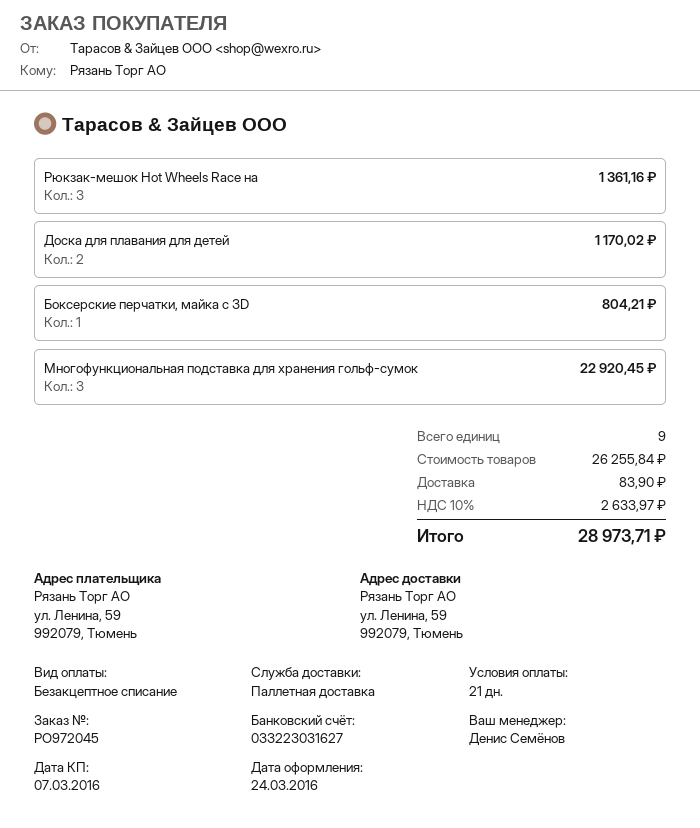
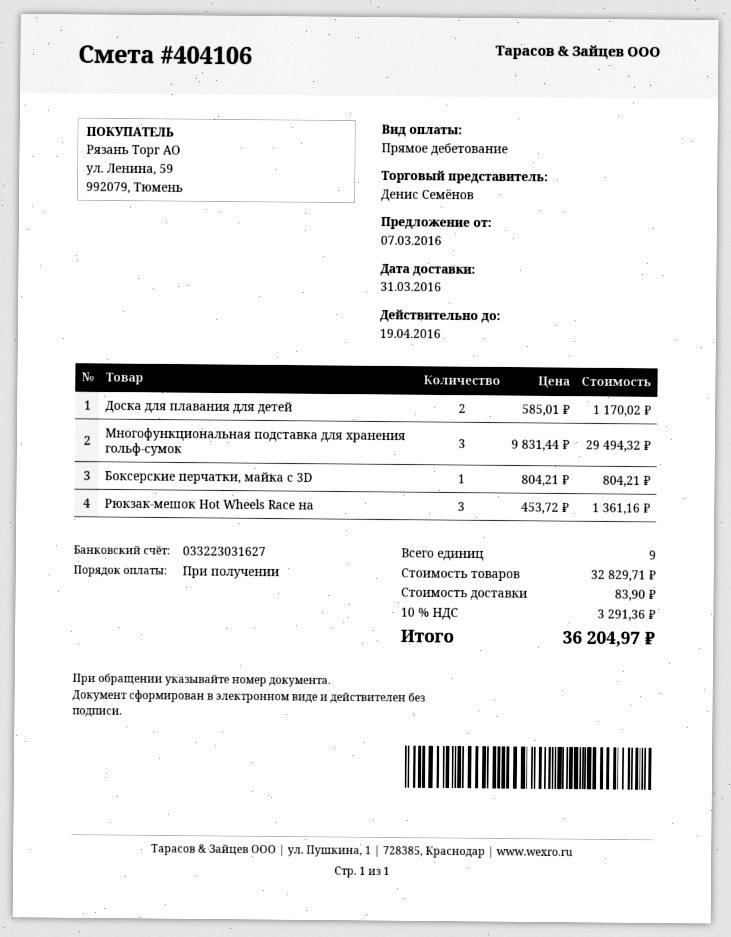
payment terms: 21 days -> on receipt
Многофункциональная подставка для хранения гольф-сумок: 3 for 22920.45 -> 3 for 29494.32
subtotal: 26255.84 -> 32829.71
tax: 10% = 2633.97 -> 10% = 3291.36
total: 28973.71 -> 36204.97

